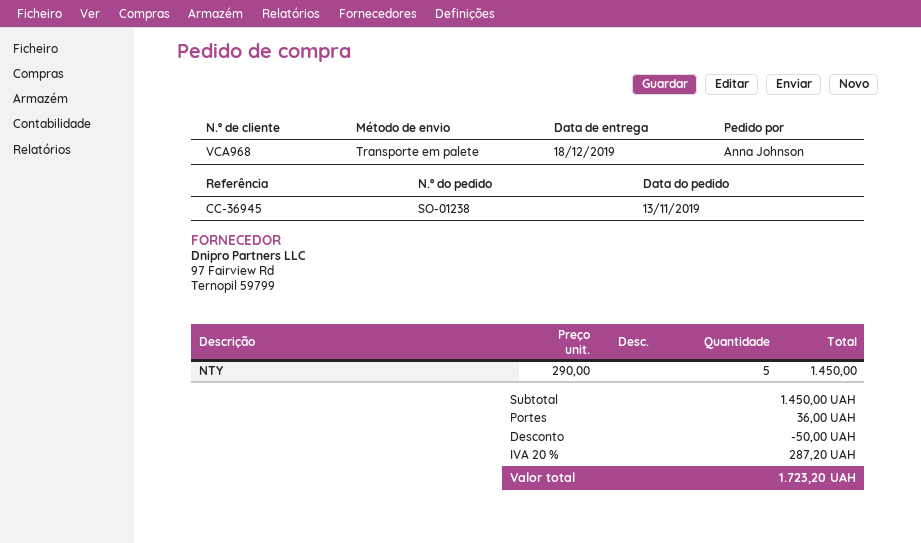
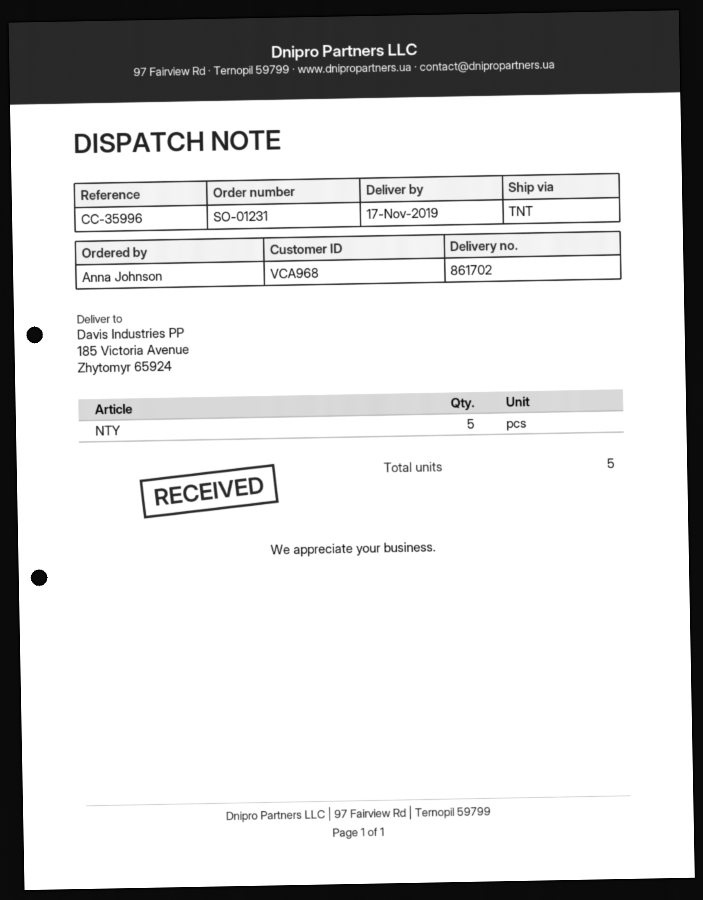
order number: SO-01238 -> SO-01231
delivery date: 2019-12-18 -> 2019-11-17
reference: CC-36945 -> CC-35996
shipping method: pallet freight -> TNT

